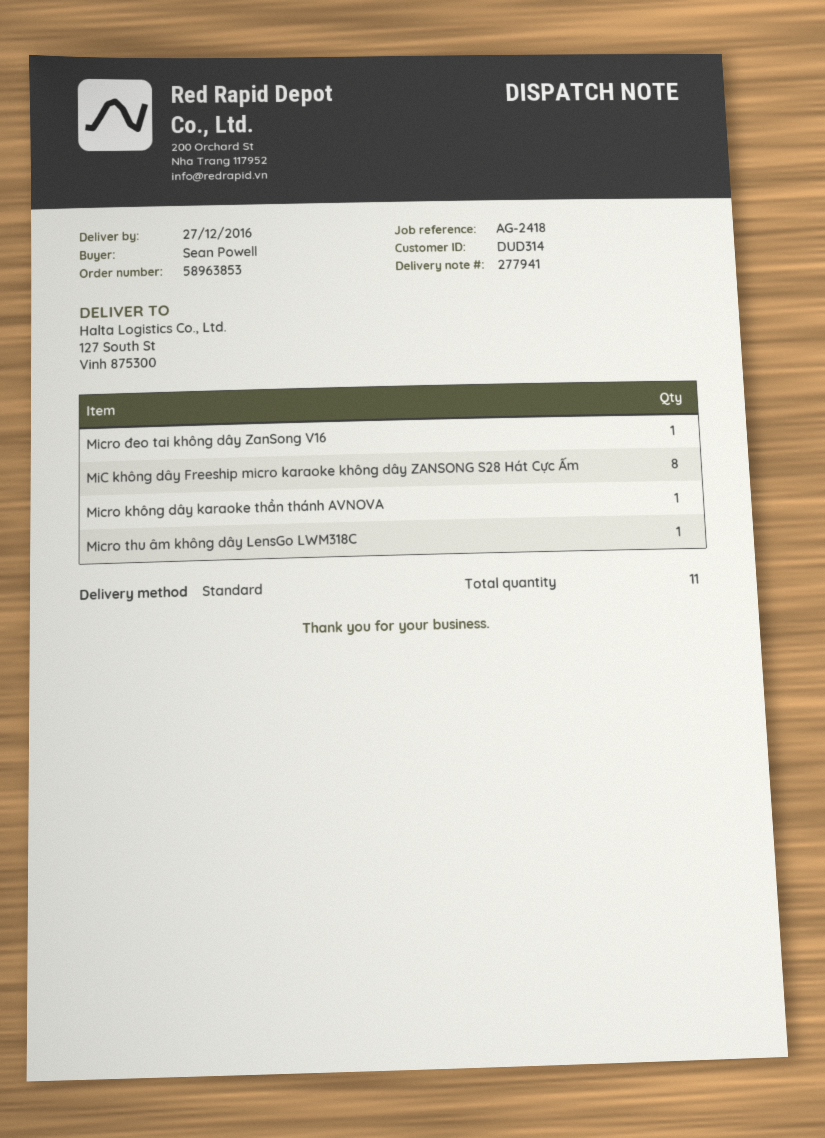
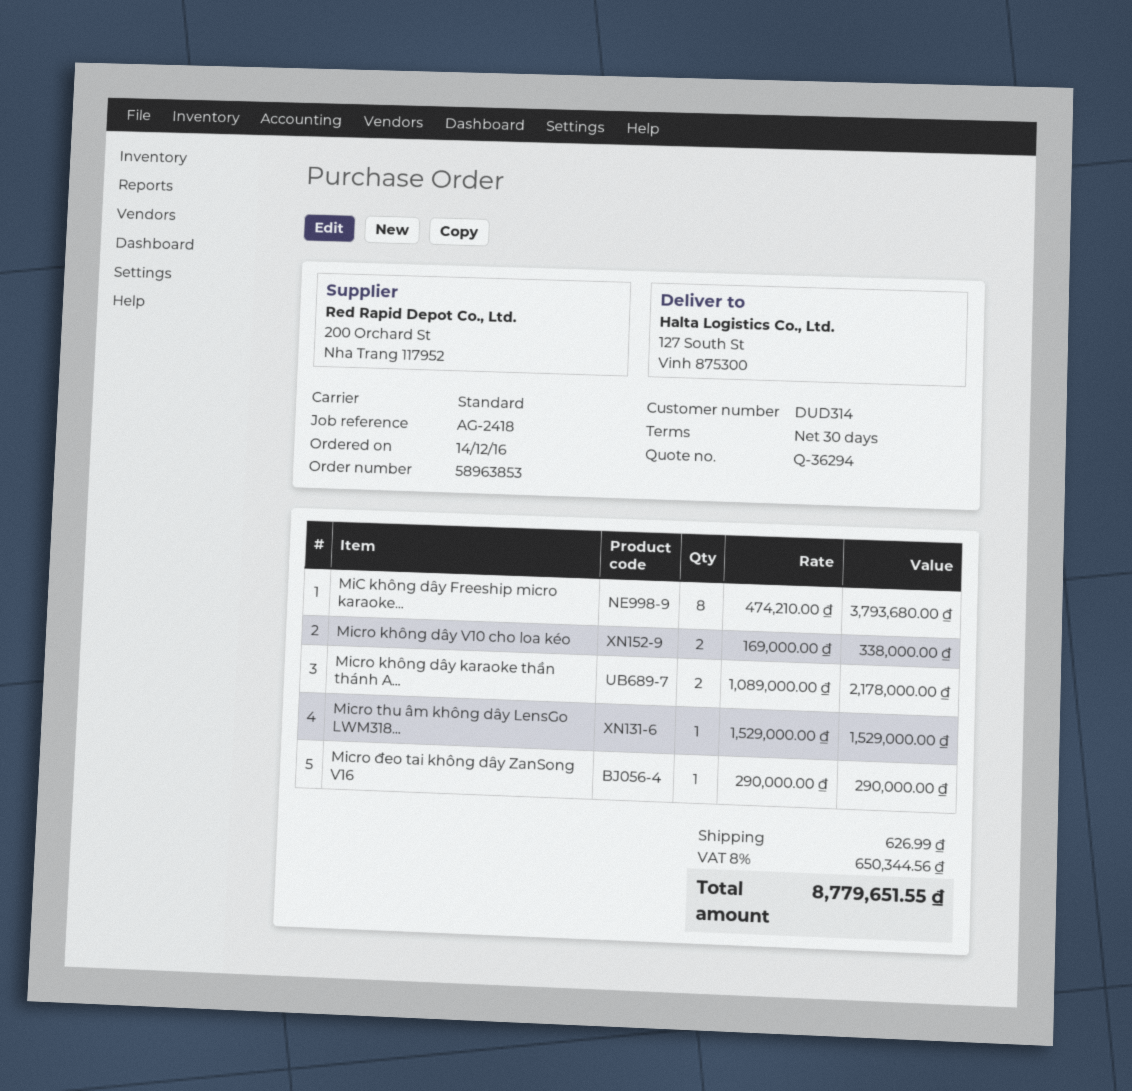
Micro không dây karaoke thần thánh AVNOVA: 1 -> 2
Micro không dây V10 cho loa kéo: none -> 2

